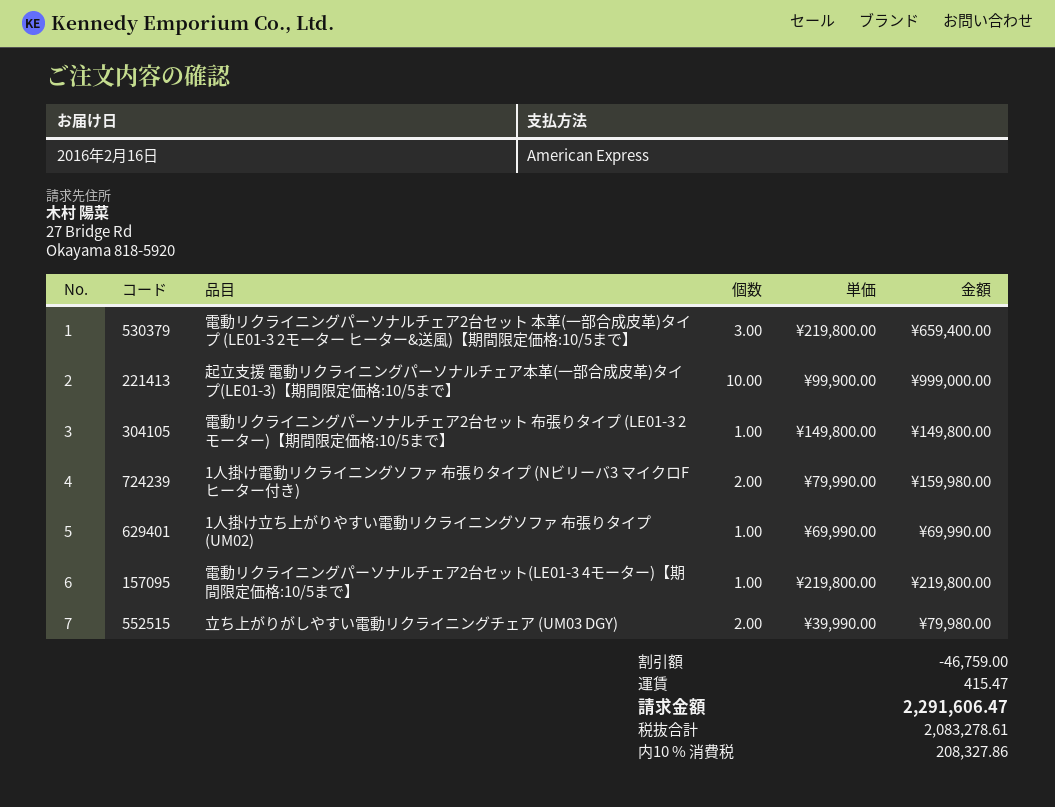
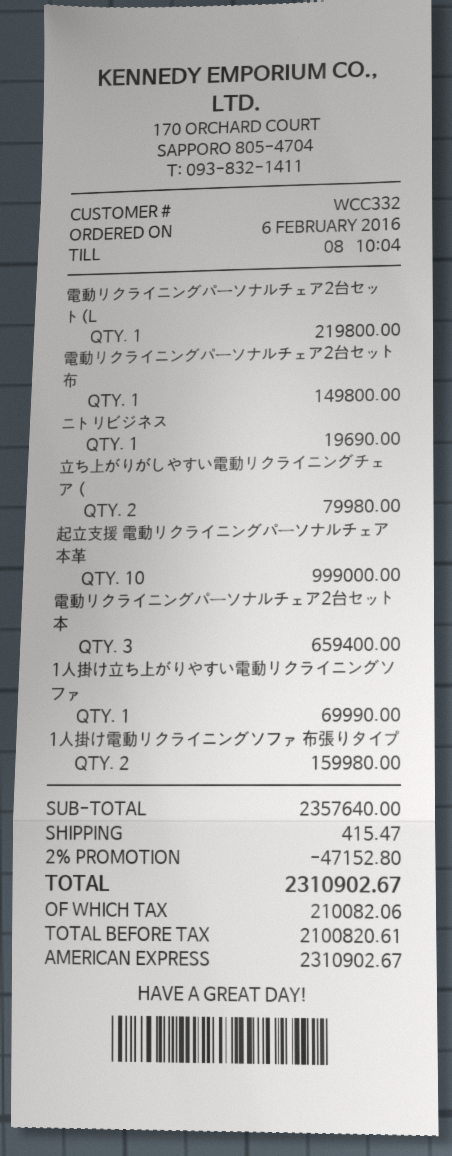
ニトリビジネス: none -> 1 for 19690.00
discount: 46759.00 -> 47152.80
net: 2083278.61 -> 2100820.61
tax: 208327.86 -> 210082.06
total: 2291606.47 -> 2310902.67

